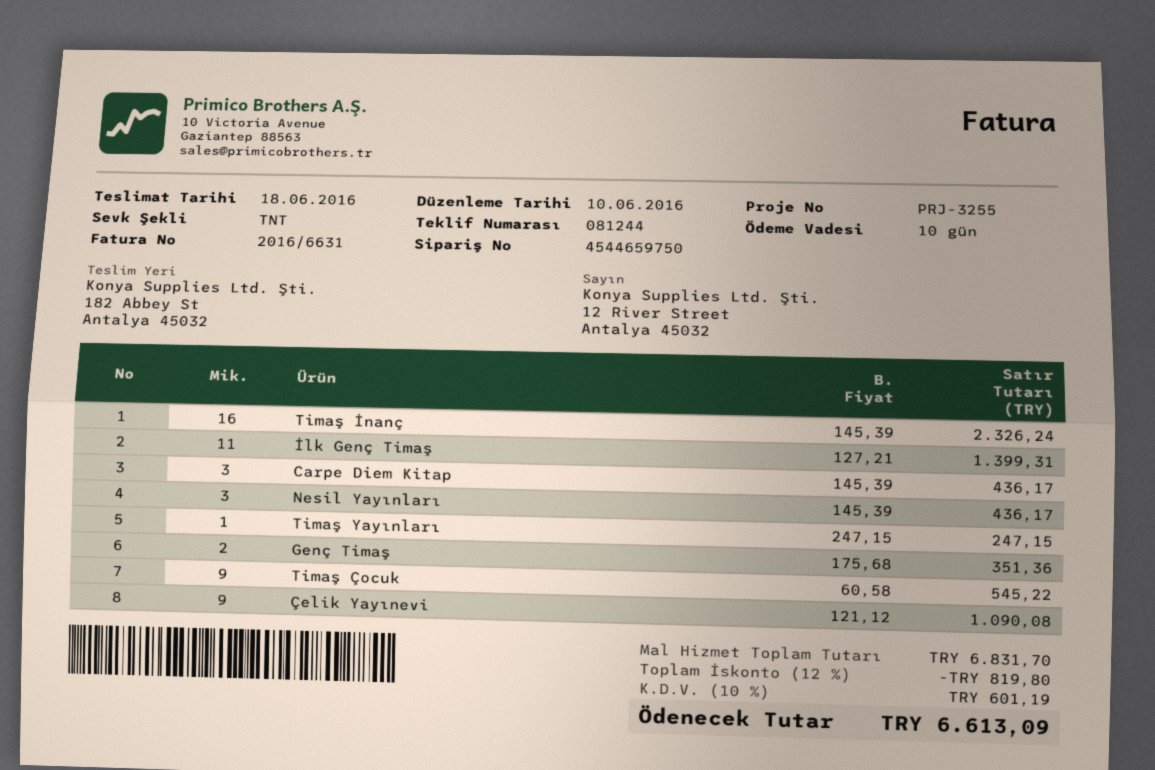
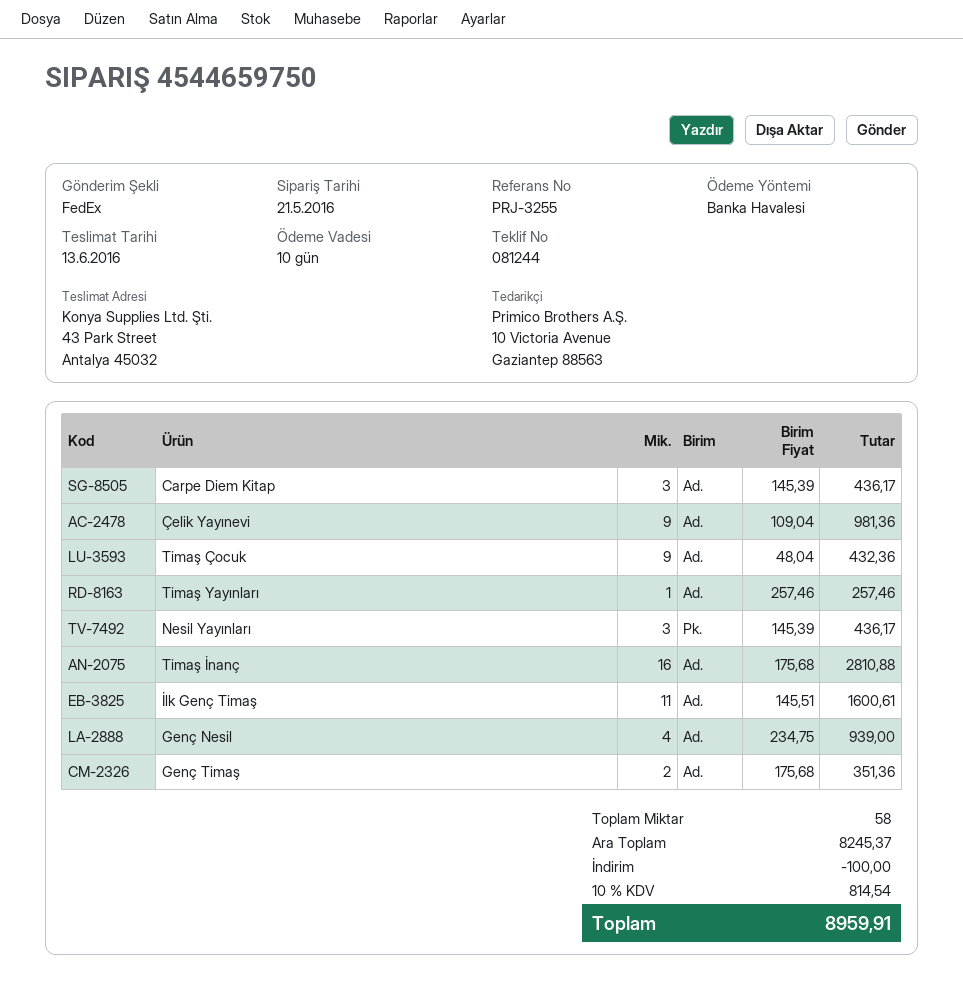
delivery date: 2016-06-18 -> 2016-06-13
shipping method: TNT -> FedEx
ship to: 182 Abbey St, Antalya 45032 -> 43 Park Street, Antalya 45032
Timaş İnanç: 16 x 145.39 = 2326.24 -> 16 x 175.68 = 2810.88
İlk Genç Timaş: 11 x 127.21 = 1399.31 -> 11 x 145.51 = 1600.61
Timaş Yayınları: 1 x 247.15 = 247.15 -> 1 x 257.46 = 257.46
Timaş Çocuk: 9 x 60.58 = 545.22 -> 9 x 48.04 = 432.36
Çelik Yayınevi: 9 x 121.12 = 1090.08 -> 9 x 109.04 = 981.36
Genç Nesil: none -> 4 x 234.75 = 939.00
subtotal: 6831.70 -> 8245.37
discount: 819.80 -> 100.00
tax: 10% = 601.19 -> 10% = 814.54
total: 6613.09 -> 8959.91

